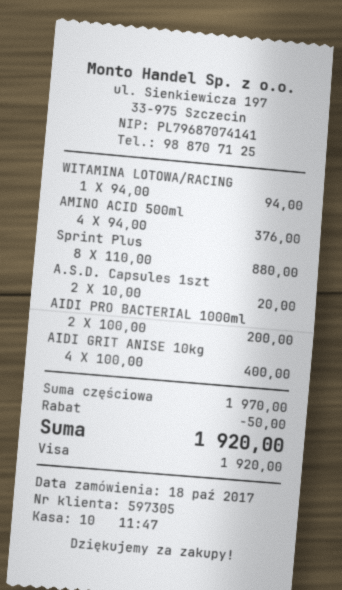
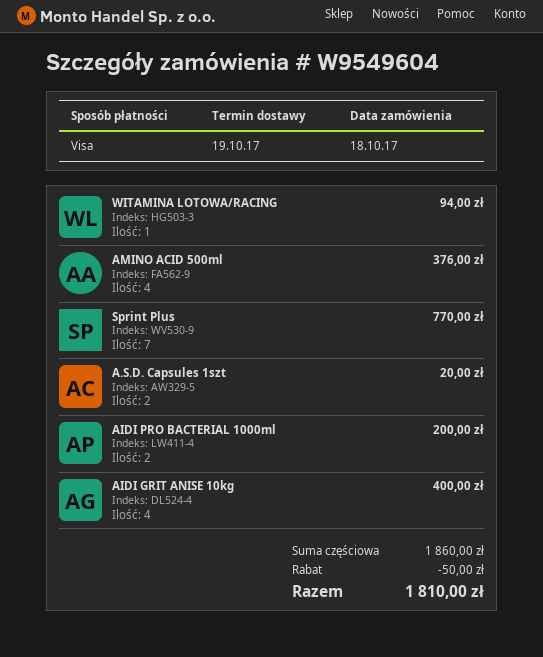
Sprint Plus: 8 for 880.00 -> 7 for 770.00
subtotal: 1970.00 -> 1860.00
total: 1920.00 -> 1810.00

